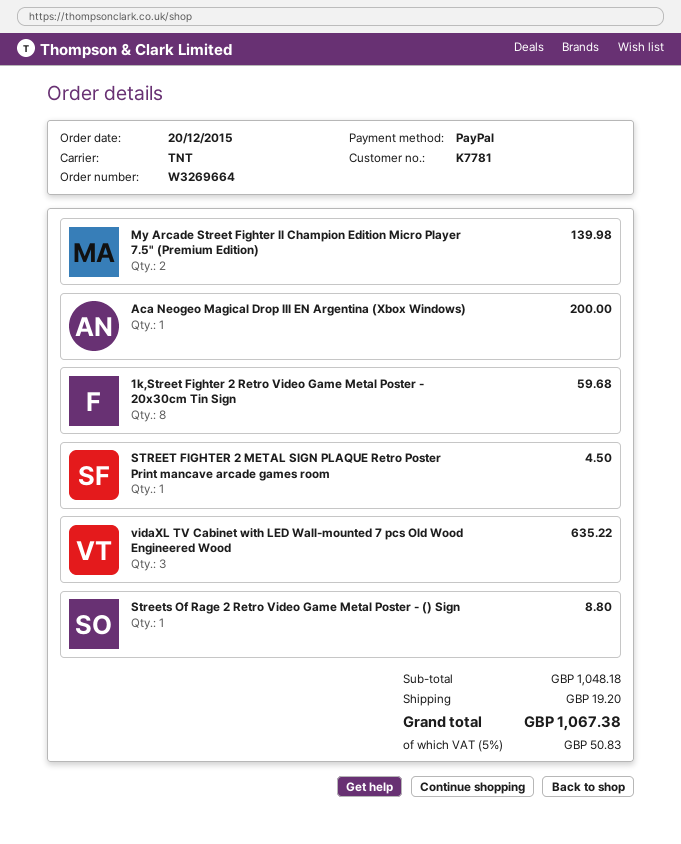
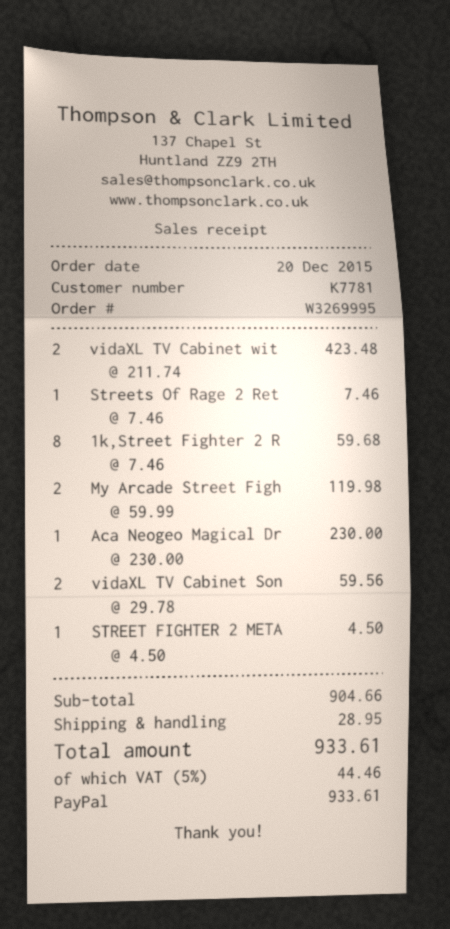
order number: W3269664 -> W3269995
My Arcade Street Fighter II Champion Edition Micro Player 7.5" (Premium Edition): 2 for 139.98 -> 2 for 119.98
Aca Neogeo Magical Drop III EN Argentina (Xbox Windows): 1 for 200.00 -> 1 for 230.00
vidaXL TV Cabinet with LED Wall-mounted 7 pcs Old Wood Engineered Wood: 3 for 635.22 -> 2 for 423.48
Streets Of Rage 2 Retro Video Game Metal Poster - () Sign: 1 for 8.80 -> 1 for 7.46
vidaXL TV Cabinet Son: none -> 2 for 59.56
subtotal: 1048.18 -> 904.66
shipping: 19.20 -> 28.95
tax: 5% = 50.83 -> 5% = 44.46
total: 1067.38 -> 933.61

